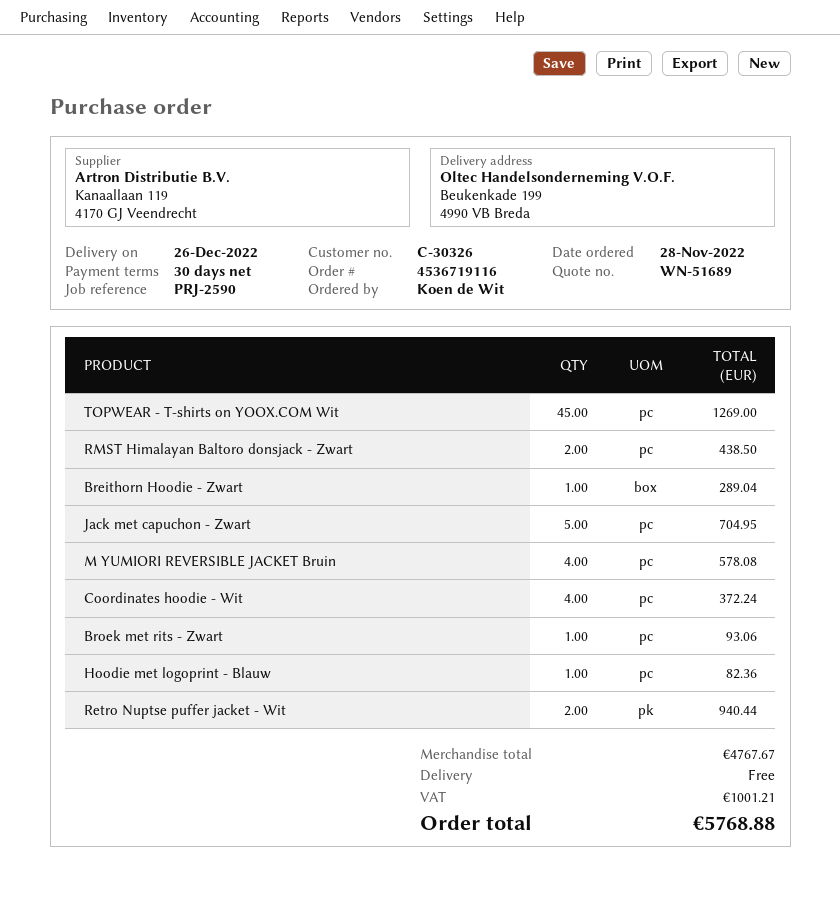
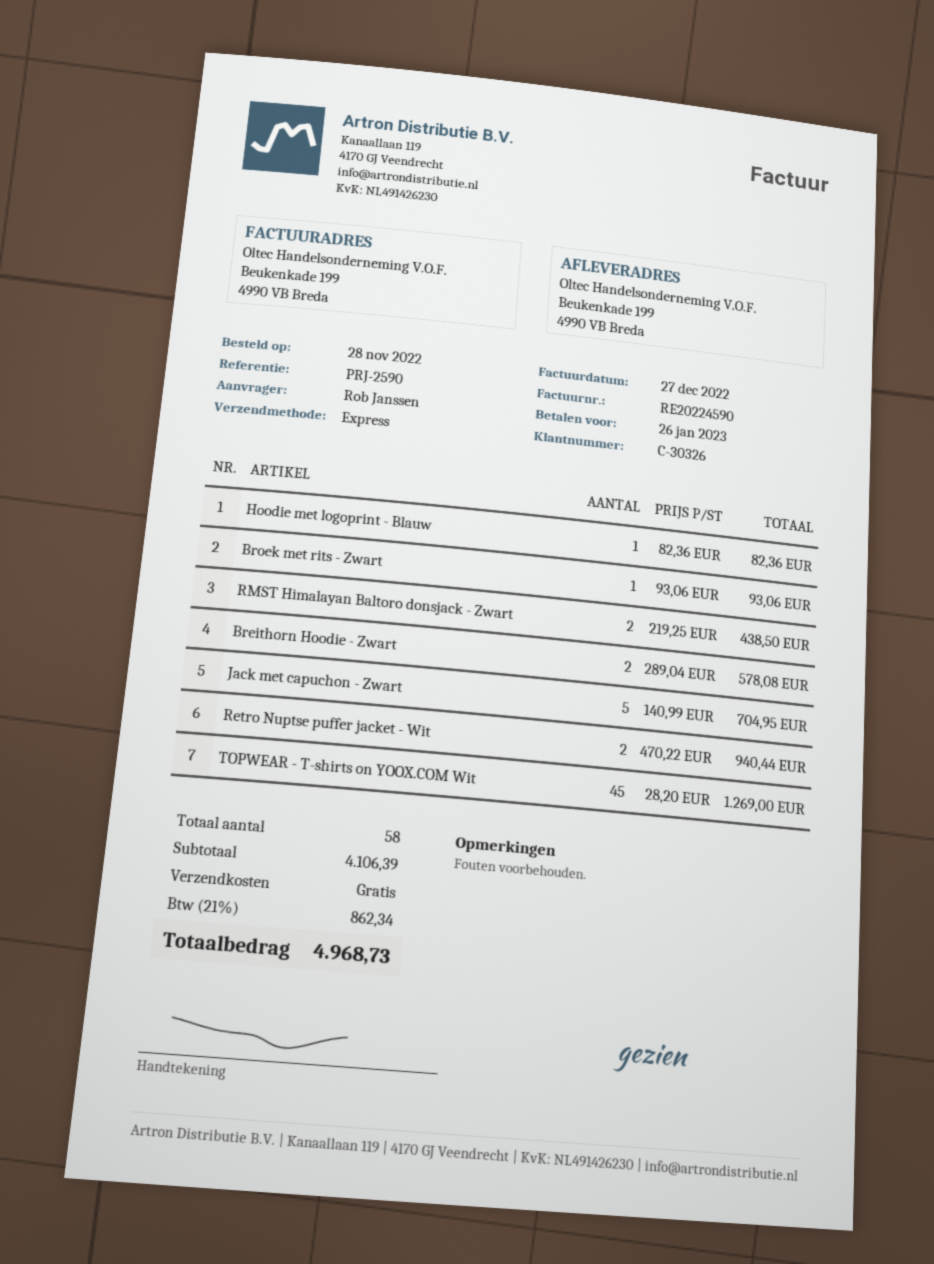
ordered by: Koen de Wit -> Rob Janssen
Breithorn Hoodie - Zwart: 1 for 289.04 -> 2 for 578.08
M YUMIORI REVERSIBLE JACKET Bruin: 4 for 578.08 -> none
Coordinates hoodie - Wit: 4 for 372.24 -> none
subtotal: 4767.67 -> 4106.39
tax: 1001.21 -> 862.34
total: 5768.88 -> 4968.73

